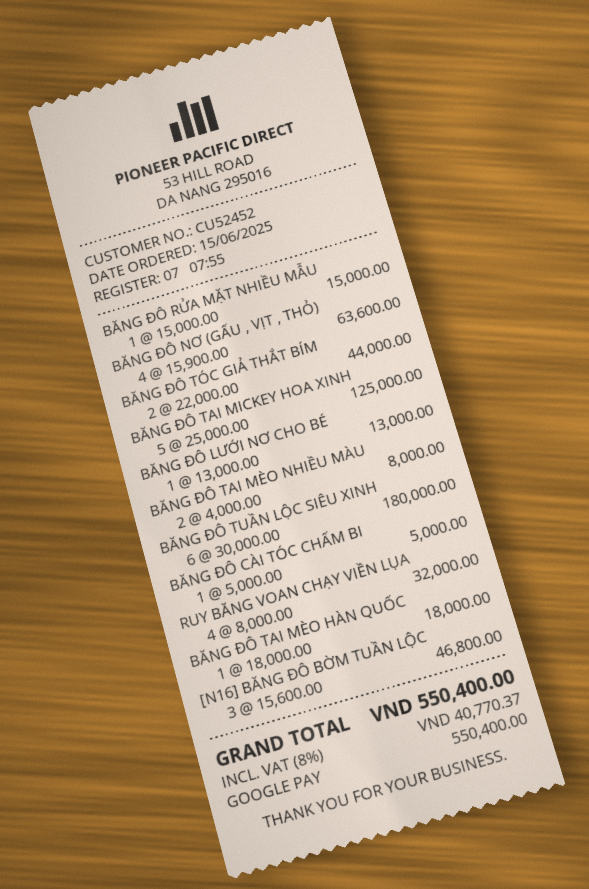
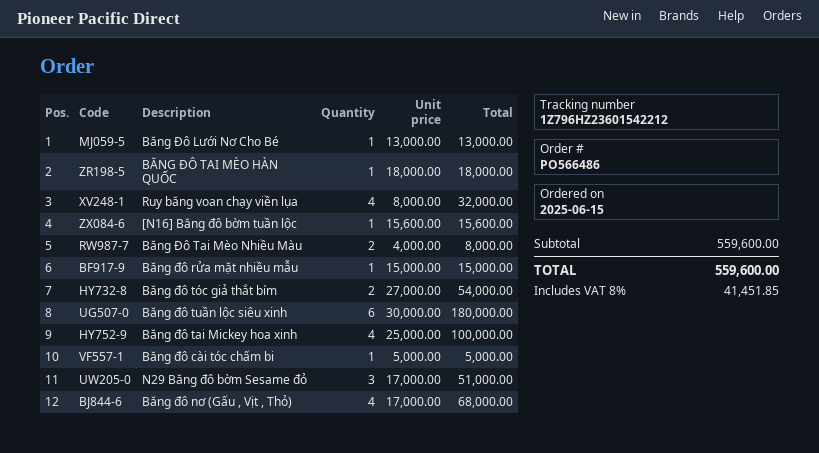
BĂNG ĐÔ NƠ (GẤU , VỊT , THỎ): 4 x 15900.00 = 63600.00 -> 4 x 17000.00 = 68000.00
BĂNG ĐÔ TÓC GIẢ THẮT BÍM: 2 x 22000.00 = 44000.00 -> 2 x 27000.00 = 54000.00
BĂNG ĐÔ TAI MICKEY HOA XINH: 5 x 25000.00 = 125000.00 -> 4 x 25000.00 = 100000.00
[N16] BĂNG ĐÔ BỜM TUẦN LỘC: 3 x 15600.00 = 46800.00 -> 1 x 15600.00 = 15600.00
N29 Băng đô bờm Sesame đỏ: none -> 3 x 17000.00 = 51000.00
tax: 8% = 40770.37 -> 8% = 41451.85
total: 550400.00 -> 559600.00

